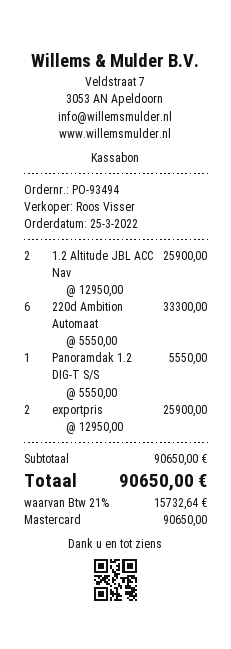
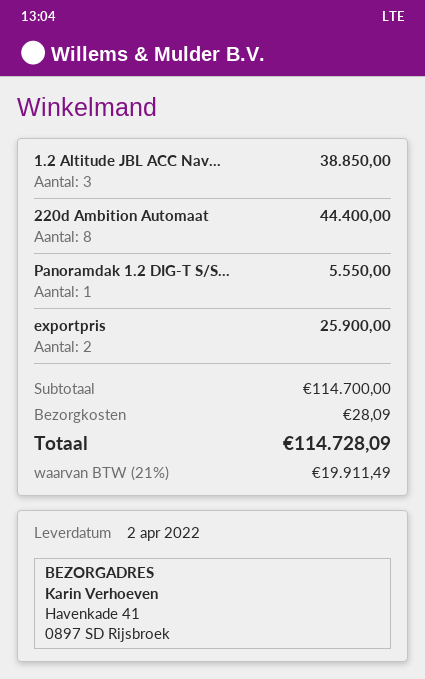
1.2 Altitude JBL ACC Nav: 2 for 25900.00 -> 3 for 38850.00
220d Ambition Automaat: 6 for 33300.00 -> 8 for 44400.00
subtotal: 90650.00 -> 114700.00
shipping: none -> 28.09
tax: 21% = 15732.64 -> 21% = 19911.49
total: 90650.00 -> 114728.09

